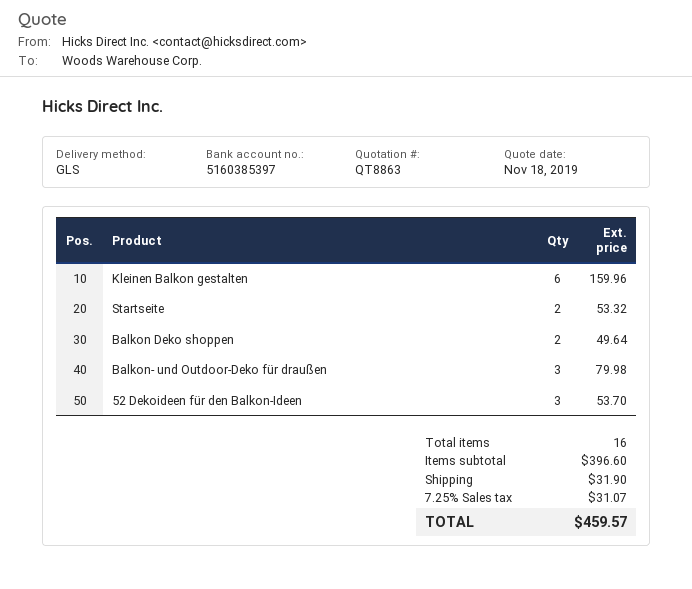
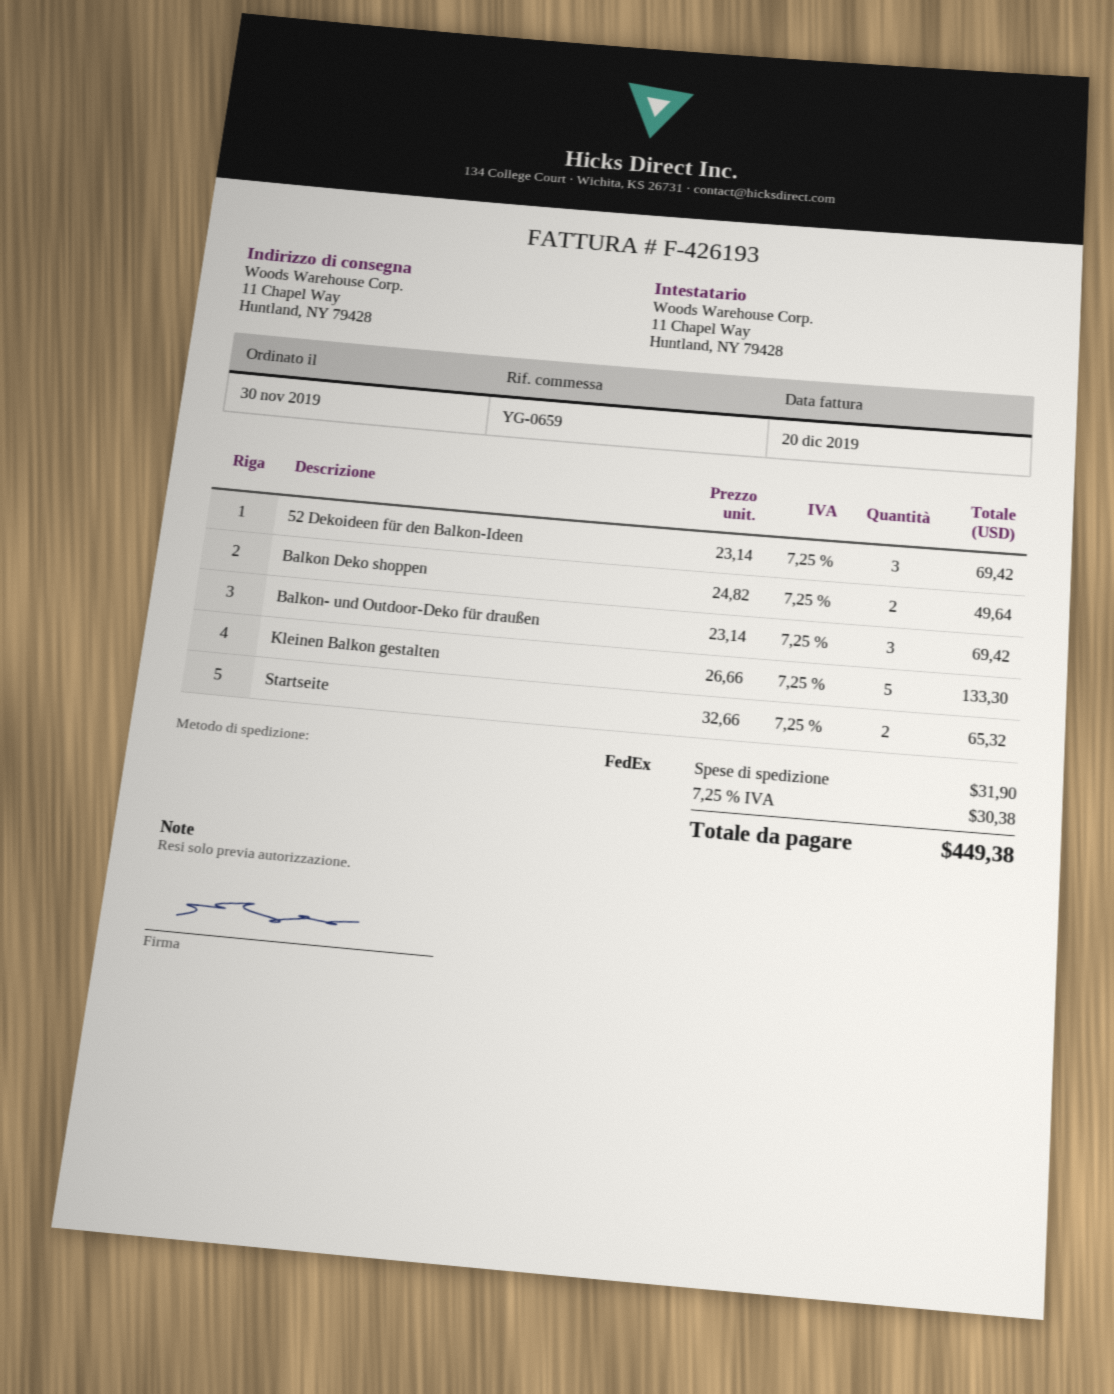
shipping method: GLS -> FedEx
Kleinen Balkon gestalten: 6 for 159.96 -> 5 for 133.30
Startseite: 2 for 53.32 -> 2 for 65.32
Balkon- und Outdoor-Deko für draußen: 3 for 79.98 -> 3 for 69.42
52 Dekoideen für den Balkon-Ideen: 3 for 53.70 -> 3 for 69.42
tax: 7.25% = 31.07 -> 7.25% = 30.38
total: 459.57 -> 449.38

